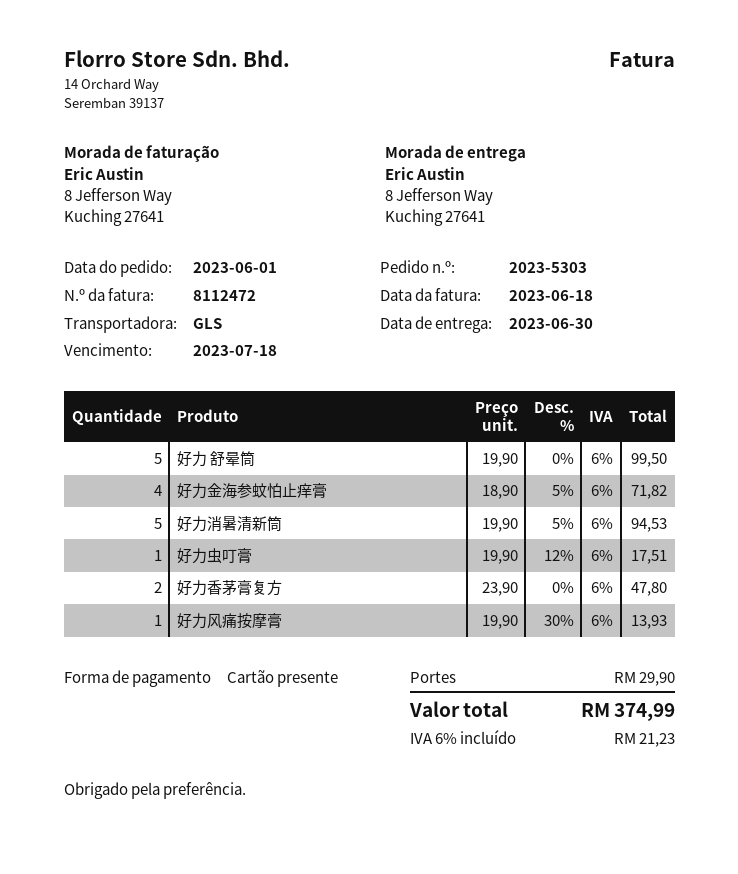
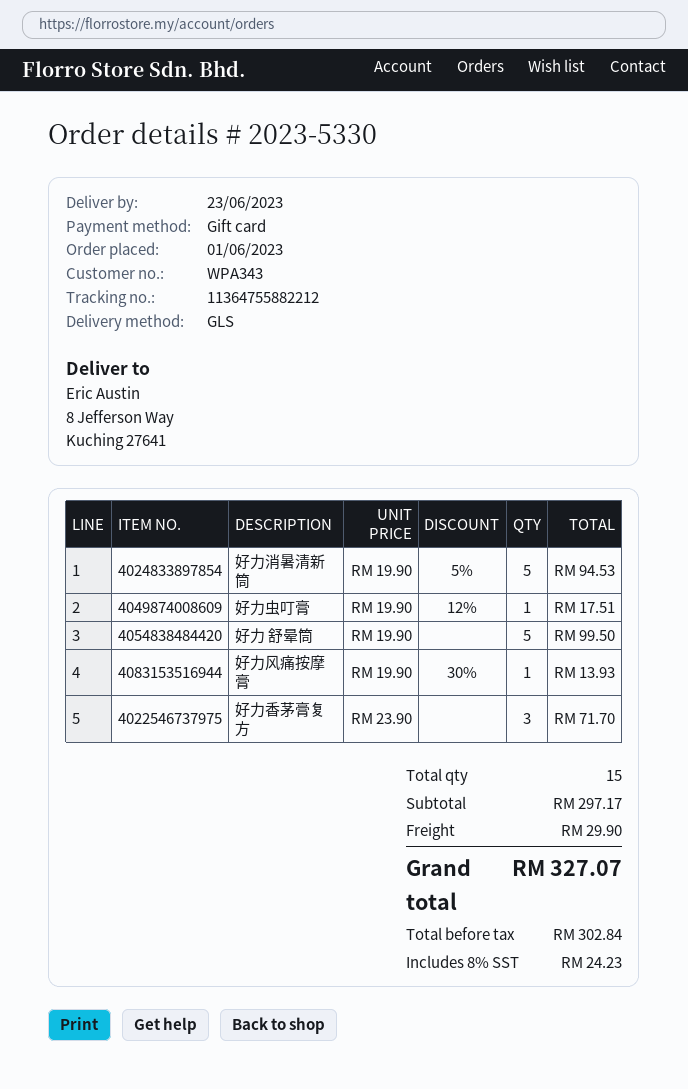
order number: 2023-5303 -> 2023-5330
delivery date: 2023-06-30 -> 2023-06-23
好力金海参蚊怕止痒膏: 4 x 18.90 - 5% = 71.82 -> none
好力香茅膏复方: 2 x 23.90 = 47.80 -> 3 x 23.90 = 71.70
tax: 6% = 21.23 -> 8% = 24.23
total: 374.99 -> 327.07

